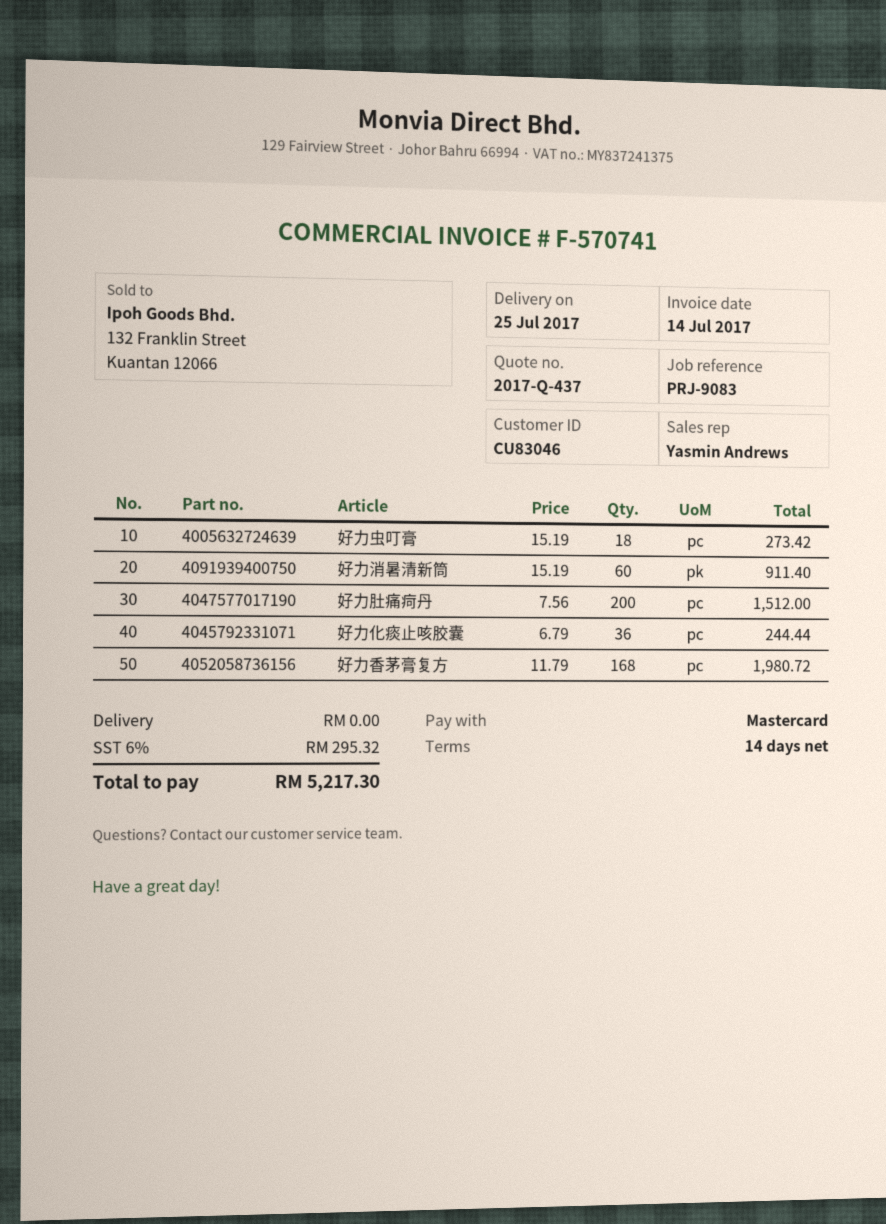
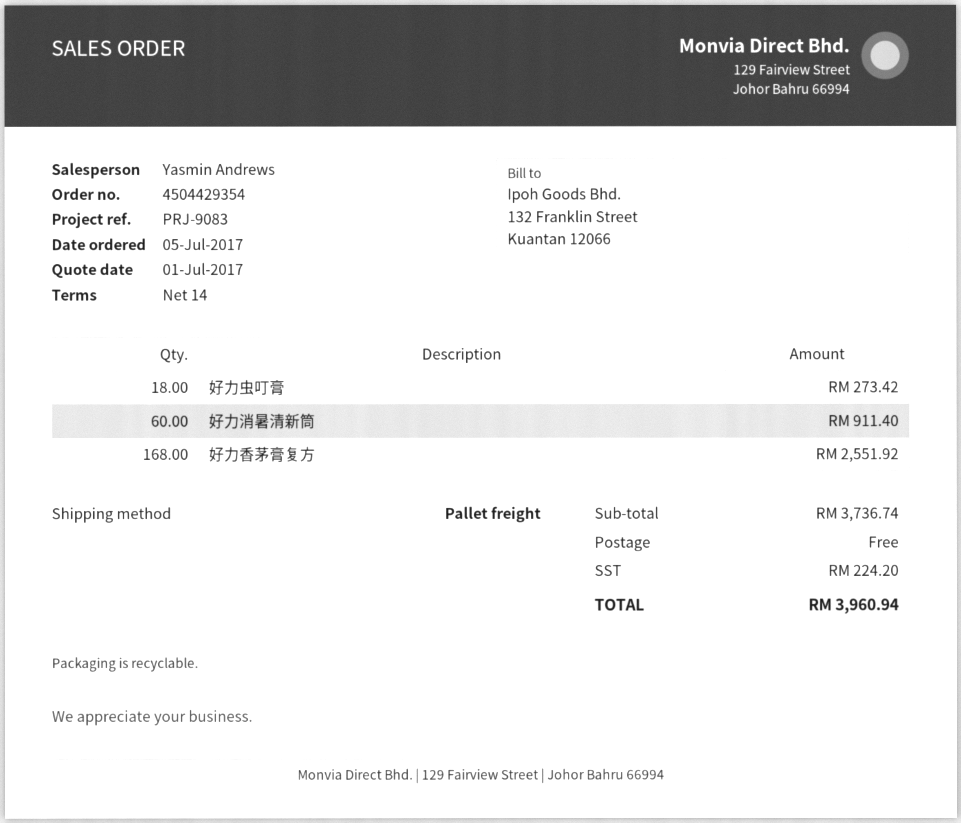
好力肚痛疴丹: 200 for 1512.00 -> none
好力化痰止咳胶囊: 36 for 244.44 -> none
好力香茅膏复方: 168 for 1980.72 -> 168 for 2551.92
tax: 295.32 -> 224.20
total: 5217.30 -> 3960.94

